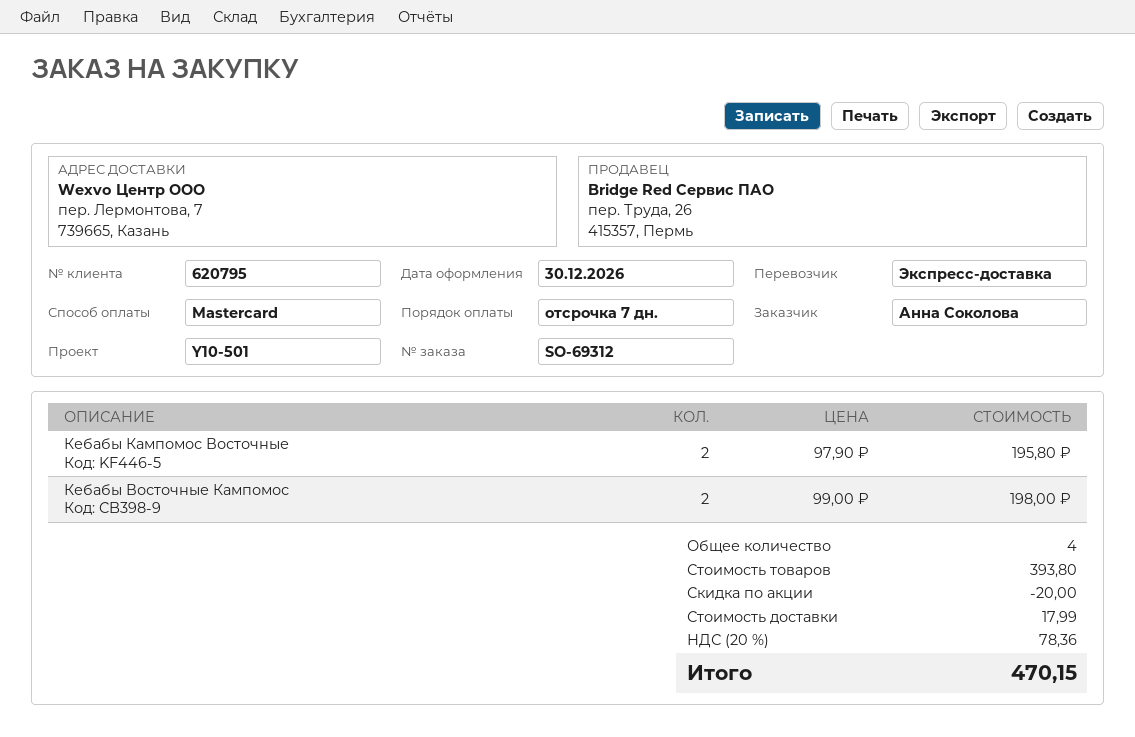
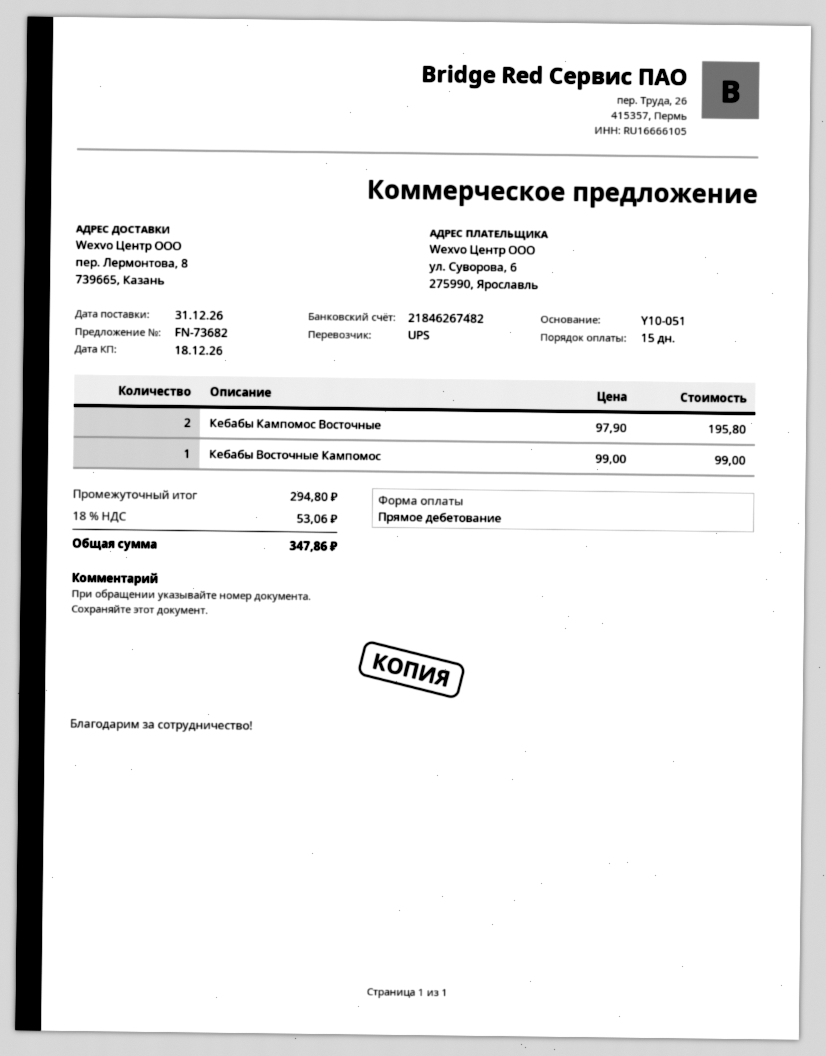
payment terms: 7 days -> 15 days
reference: Y10-501 -> Y10-051
payment method: Mastercard -> direct debit
shipping method: express -> UPS
ship to: пер. Лермонтова, 7, 739665, Казань -> пер. Лермонтова, 8, 739665, Казань
Кебабы Восточные Кампомос: 2 x 99.00 = 198.00 -> 1 x 99.00 = 99.00
subtotal: 393.80 -> 294.80
discount: 20.00 -> none
shipping: 17.99 -> none
tax: 20% = 78.36 -> 18% = 53.06
total: 470.15 -> 347.86

